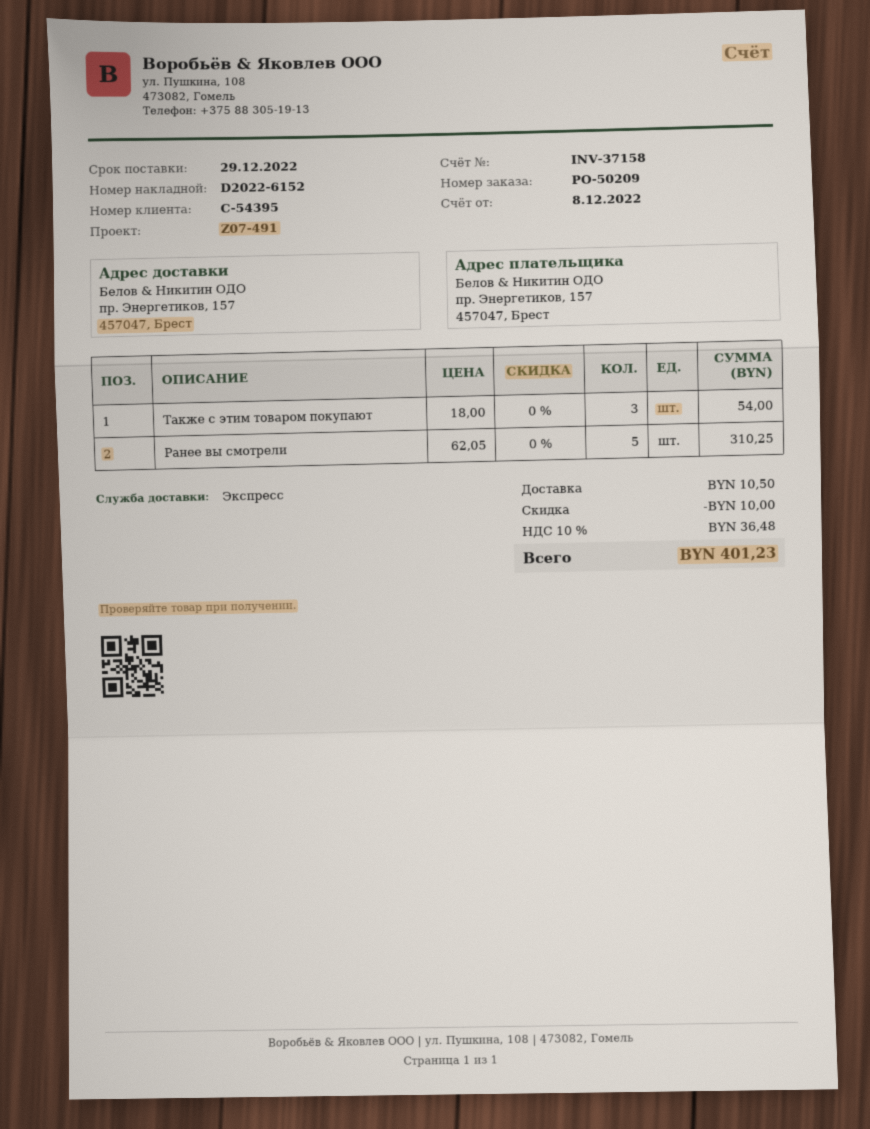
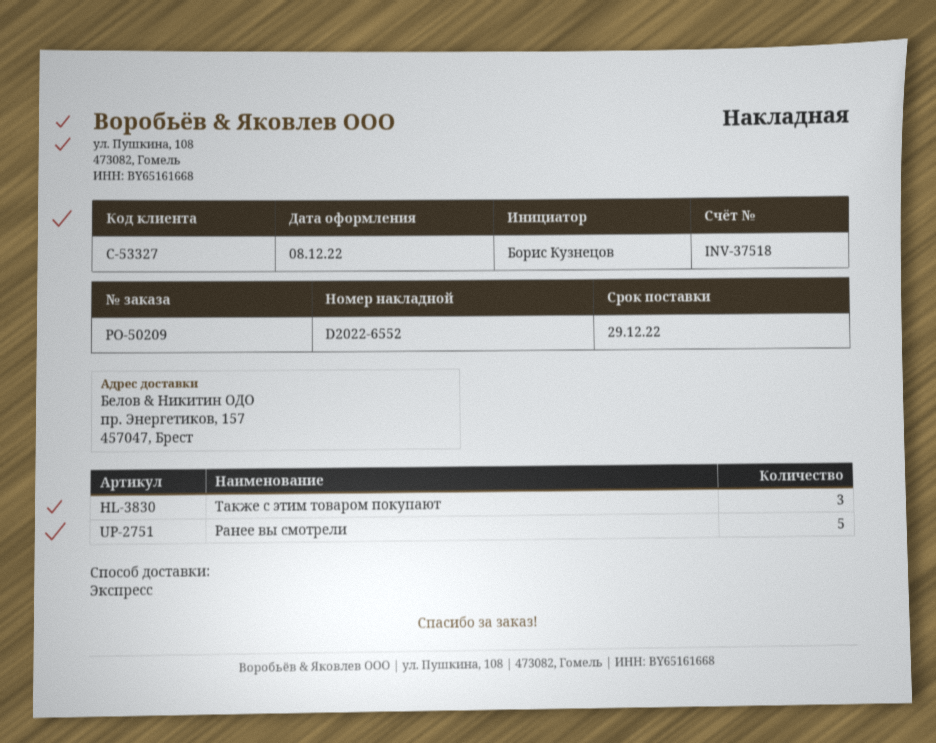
delivery note number: D2022-6152 -> D2022-6552
invoice number: INV-37158 -> INV-37518
customer number: C-54395 -> C-53327

